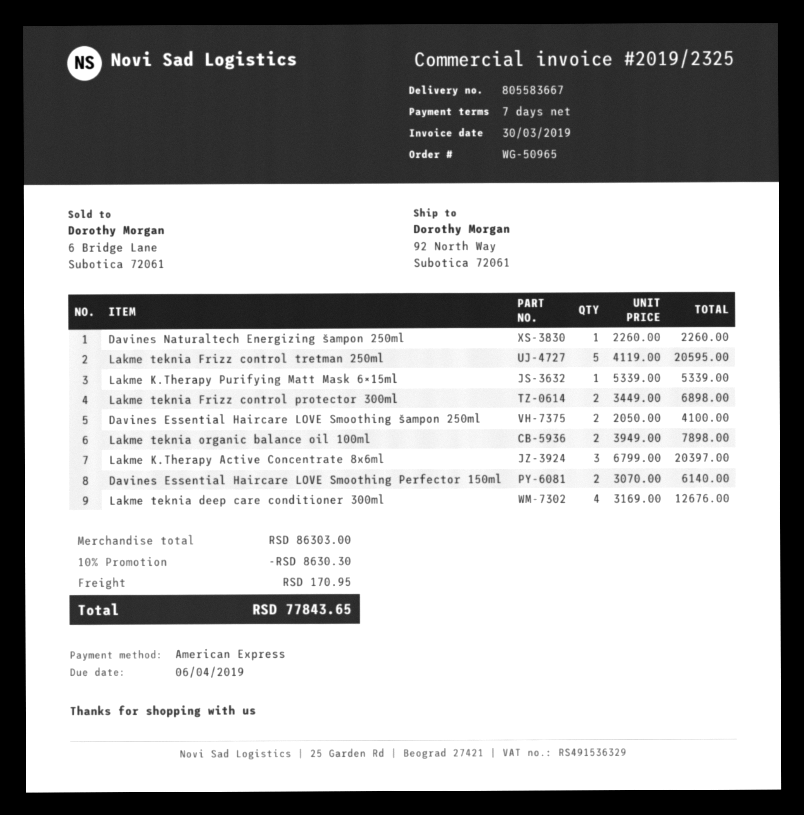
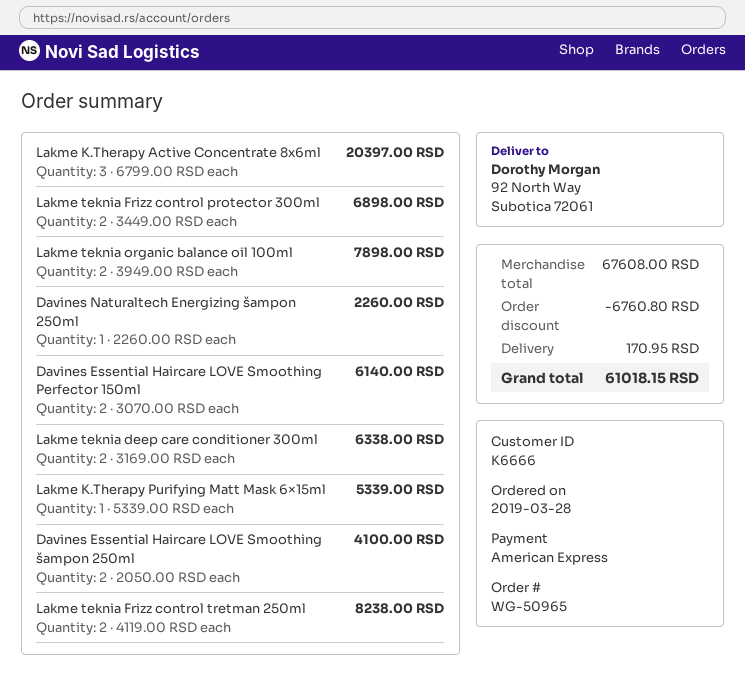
Lakme teknia Frizz control tretman 250ml: 5 x 4119.00 = 20595.00 -> 2 x 4119.00 = 8238.00
Lakme teknia deep care conditioner 300ml: 4 x 3169.00 = 12676.00 -> 2 x 3169.00 = 6338.00
subtotal: 86303.00 -> 67608.00
discount: 8630.30 -> 6760.80
total: 77843.65 -> 61018.15

